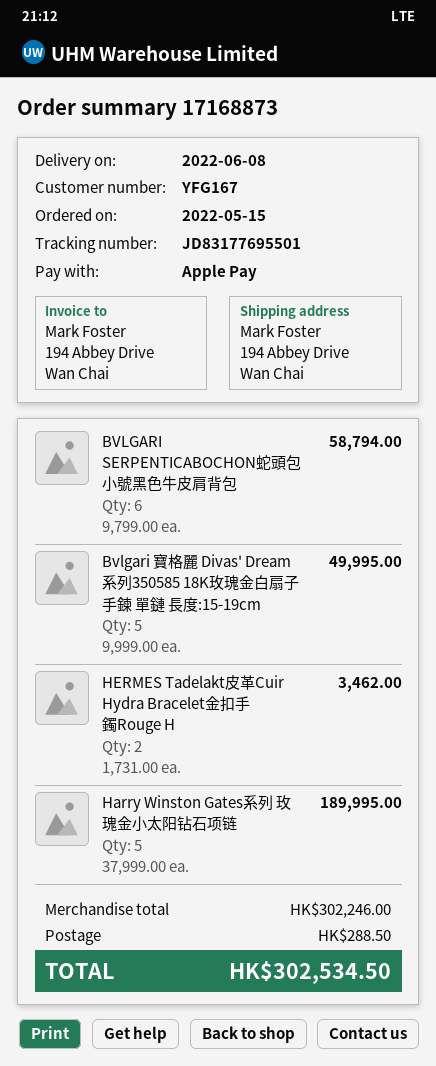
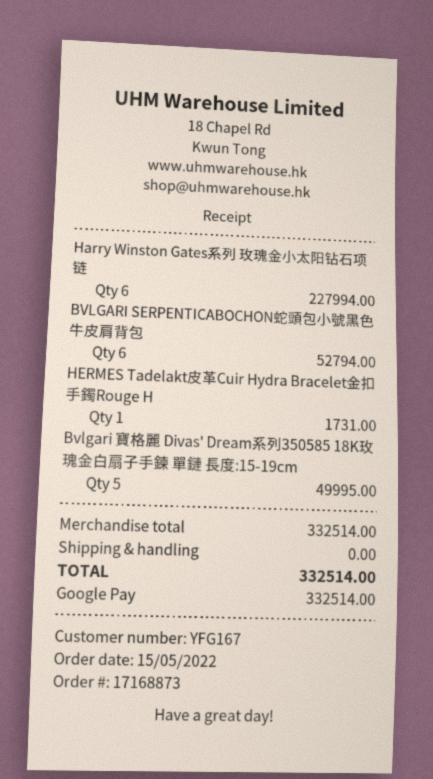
payment method: Apple Pay -> Google Pay
BVLGARI SERPENTICABOCHON蛇頭包小號黑色牛皮肩背包: 6 for 58794.00 -> 6 for 52794.00
HERMES Tadelakt皮革Cuir Hydra Bracelet金扣手鐲Rouge H: 2 for 3462.00 -> 1 for 1731.00
Harry Winston Gates系列 玫瑰金小太阳钻石项链: 5 for 189995.00 -> 6 for 227994.00
subtotal: 302246.00 -> 332514.00
shipping: 288.50 -> 0.00
total: 302534.50 -> 332514.00

